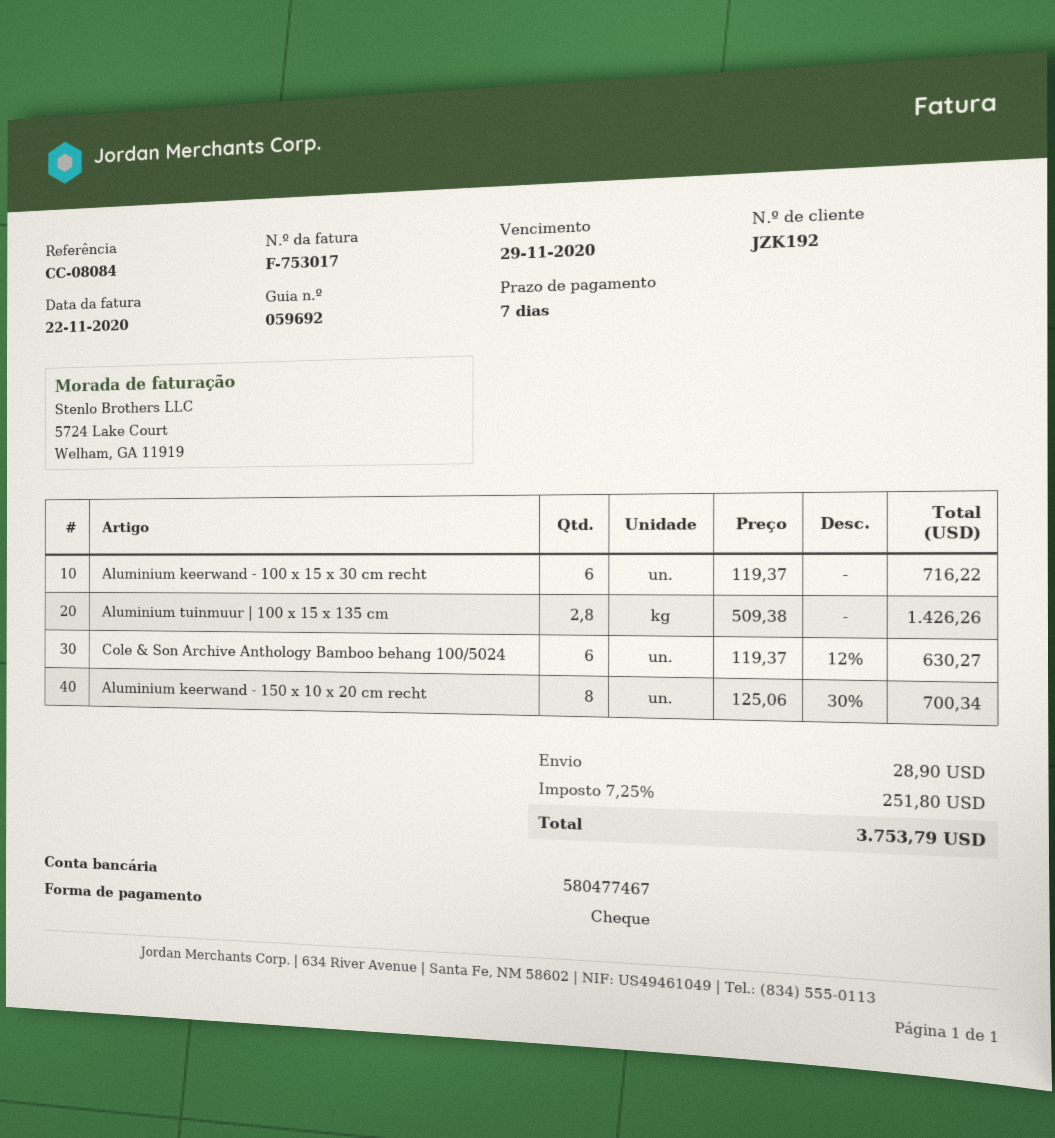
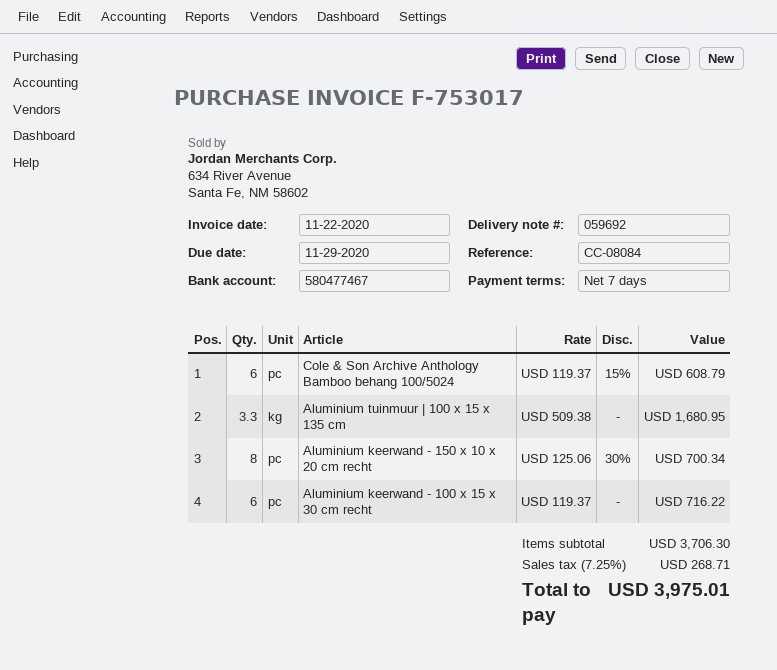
Aluminium tuinmuur | 100 x 15 x 135 cm: 2.8 x 509.38 = 1426.26 -> 3.3 x 509.38 = 1680.95
Cole & Son Archive Anthology Bamboo behang 100/5024: 6 x 119.37 - 12% = 630.27 -> 6 x 119.37 - 15% = 608.79
shipping: 28.90 -> none
tax: 7.25% = 251.80 -> 7.25% = 268.71
total: 3753.79 -> 3975.01

